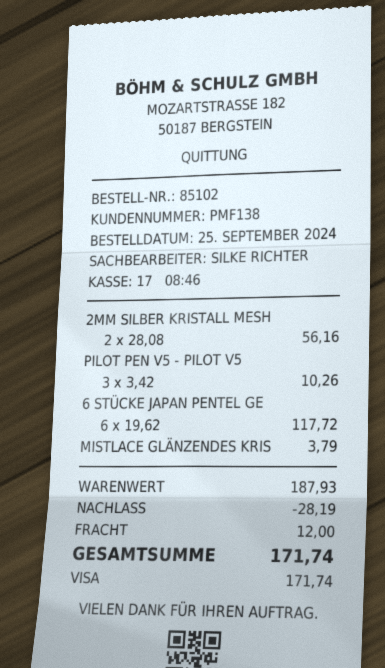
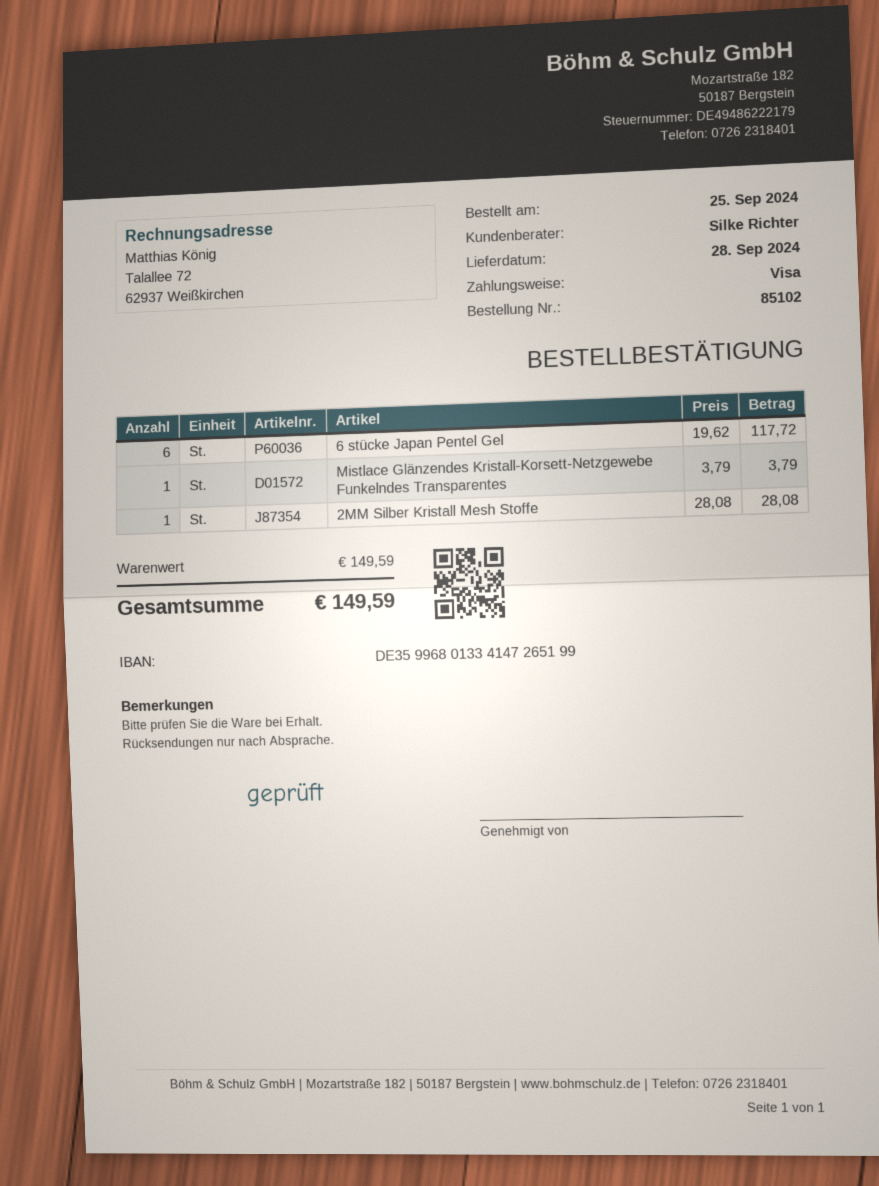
2MM SILBER KRISTALL MESH: 2 x 28.08 = 56.16 -> 1 x 28.08 = 28.08
PILOT PEN V5 - PILOT V5: 3 x 3.42 = 10.26 -> none
subtotal: 187.93 -> 149.59
discount: 28.19 -> none
shipping: 12.00 -> none
total: 171.74 -> 149.59

